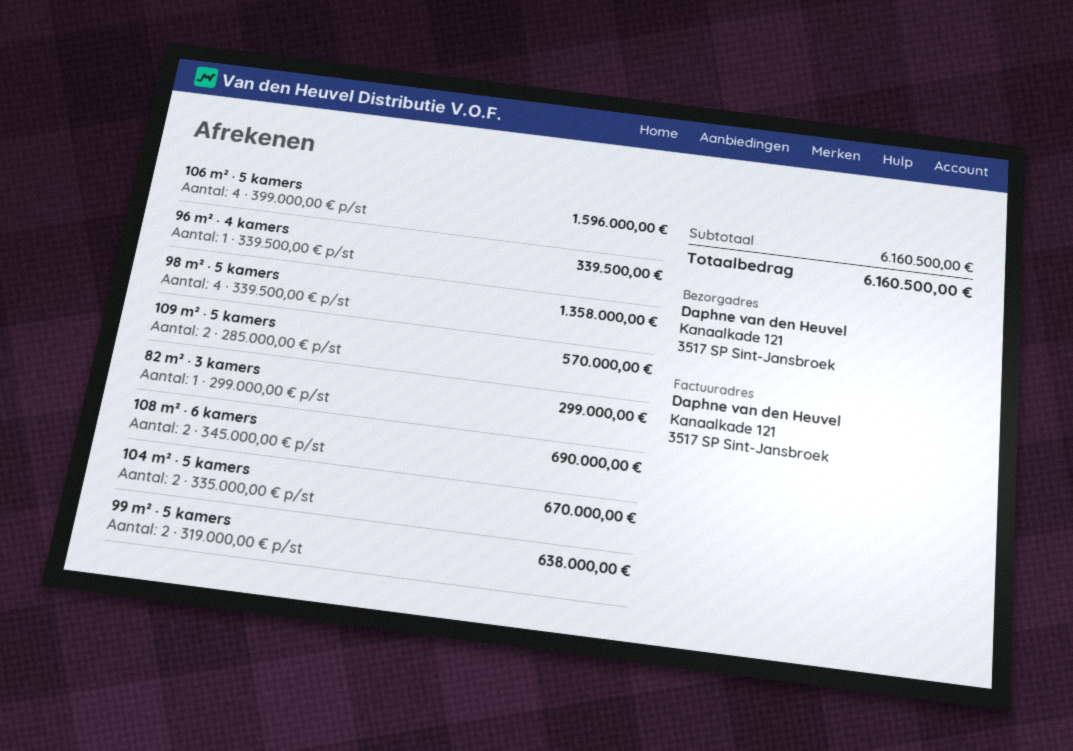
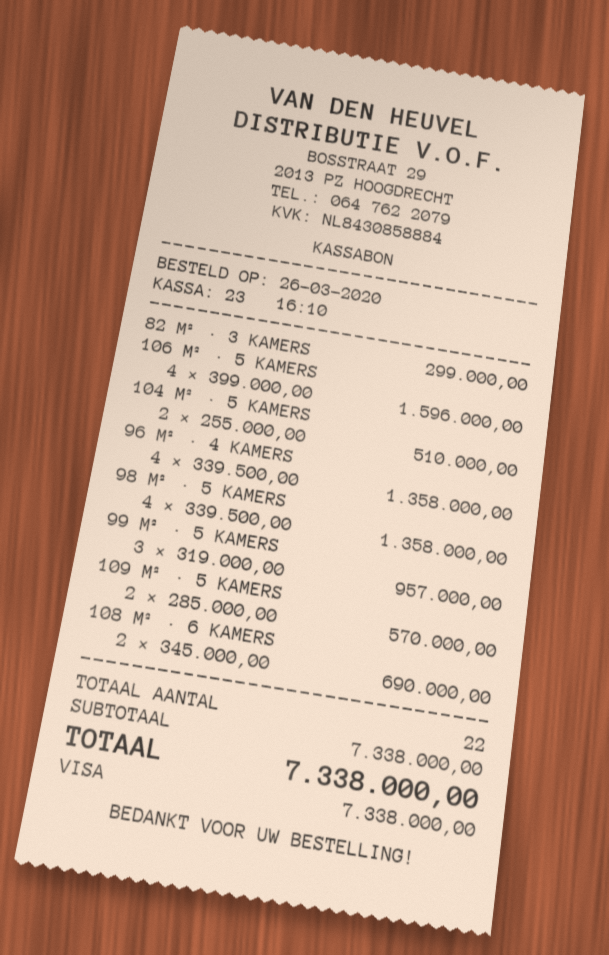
96 m² · 4 kamers: 1 x 339500.00 = 339500.00 -> 4 x 339500.00 = 1358000.00
104 m² · 5 kamers: 2 x 335000.00 = 670000.00 -> 2 x 255000.00 = 510000.00
99 m² · 5 kamers: 2 x 319000.00 = 638000.00 -> 3 x 319000.00 = 957000.00
subtotal: 6160500.00 -> 7338000.00
total: 6160500.00 -> 7338000.00

